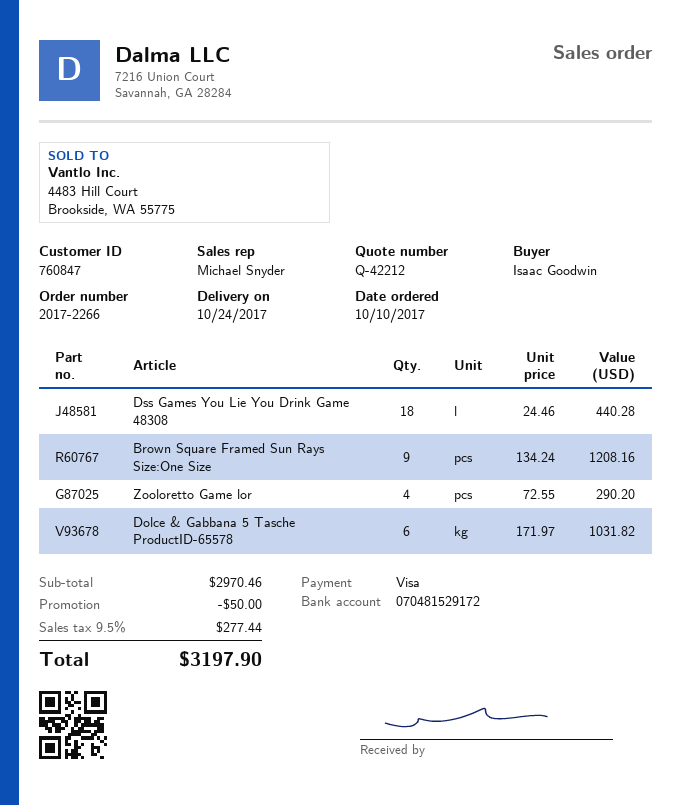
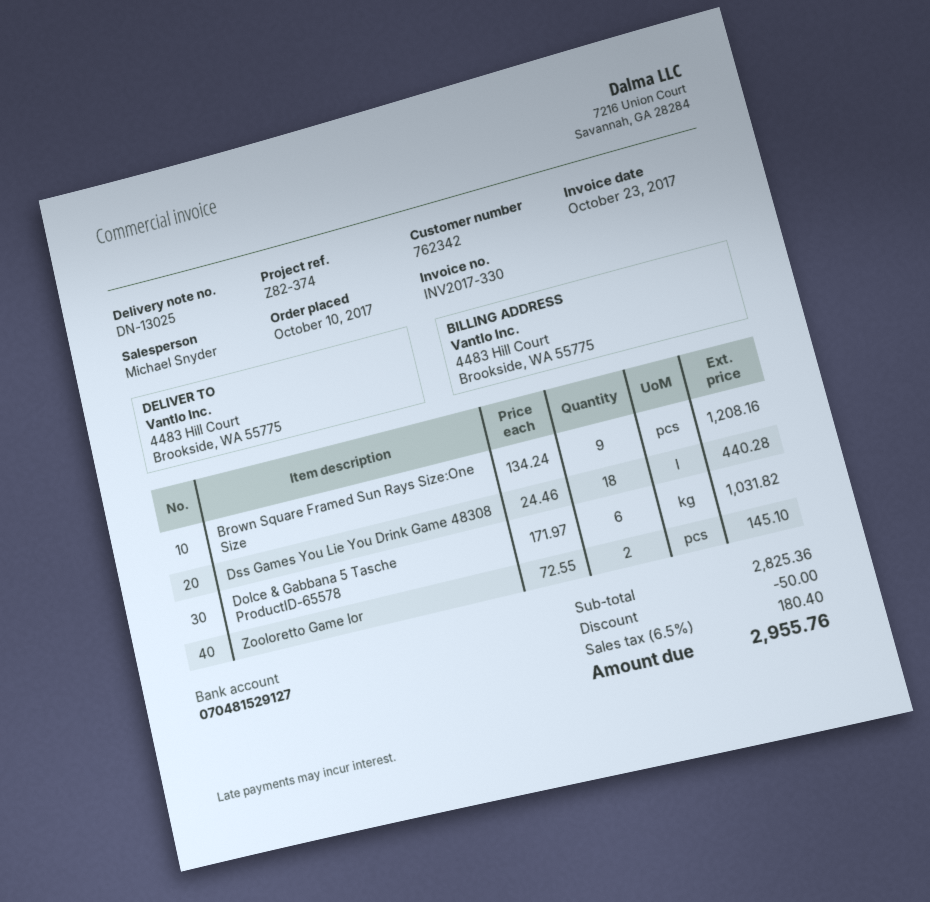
customer number: 760847 -> 762342
bank account: 070481529172 -> 070481529127
Zooloretto Game lor: 4 x 72.55 = 290.20 -> 2 x 72.55 = 145.10
subtotal: 2970.46 -> 2825.36
tax: 9.5% = 277.44 -> 6.5% = 180.40
total: 3197.90 -> 2955.76

